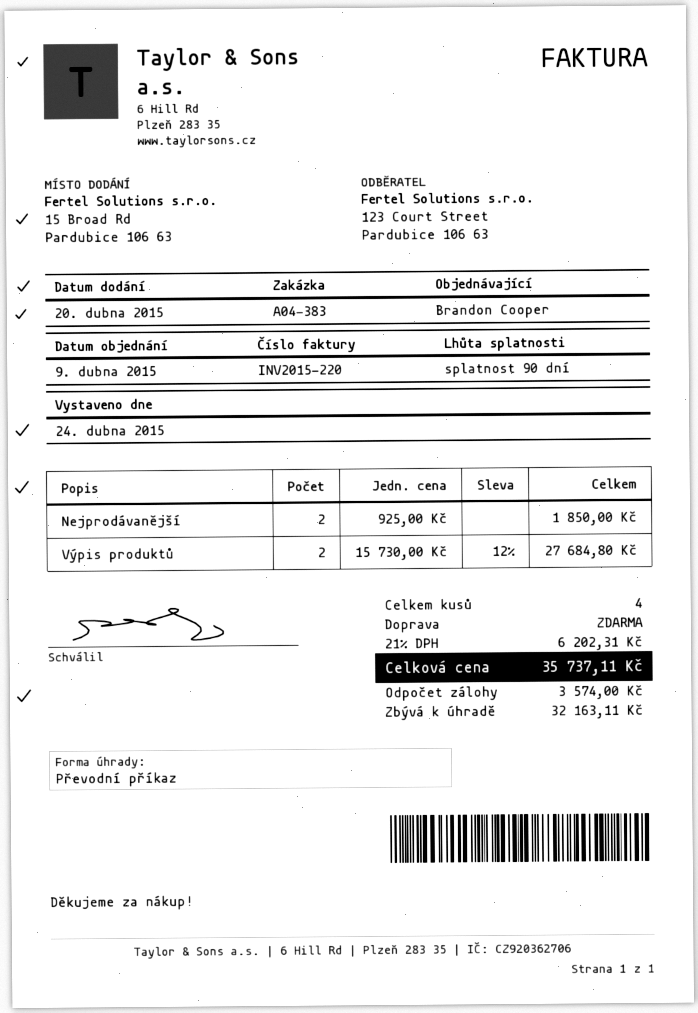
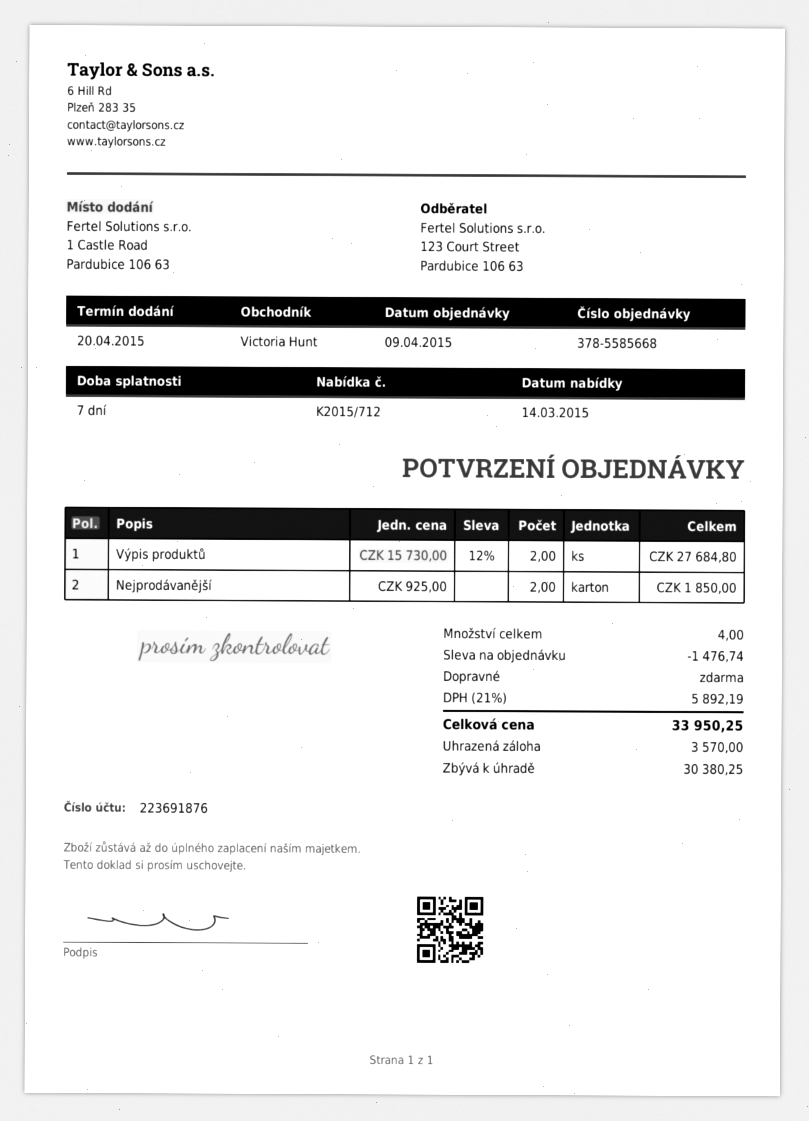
payment terms: 90 days -> 7 days
ship to: 15 Broad Rd, Pardubice 106 63 -> 1 Castle Road, Pardubice 106 63
discount: none -> 1476.74
tax: 21% = 6202.31 -> 21% = 5892.19
total: 35737.11 -> 33950.25
deposit: 3574.00 -> 3570.00
balance: 32163.11 -> 30380.25

